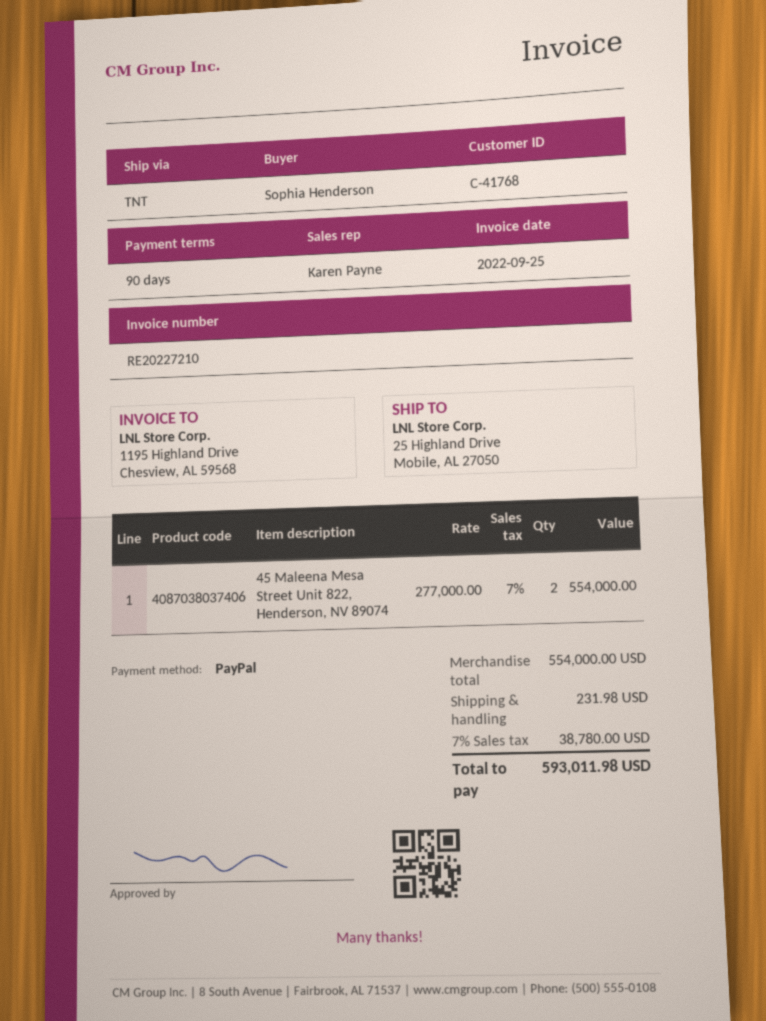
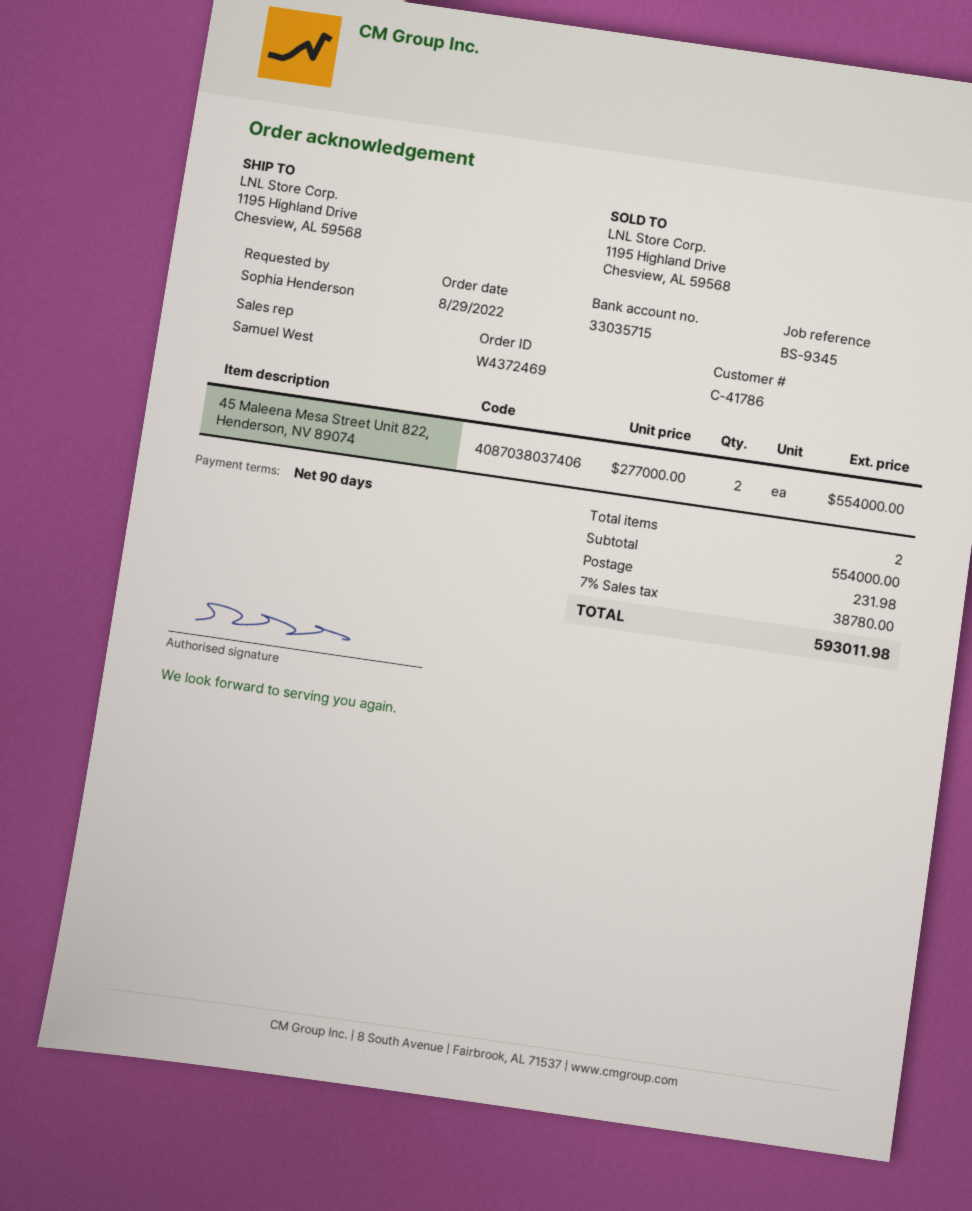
customer number: C-41768 -> C-41786
sales rep: Karen Payne -> Samuel West
ship to: 25 Highland Drive, Mobile, AL 27050 -> 1195 Highland Drive, Chesview, AL 59568

